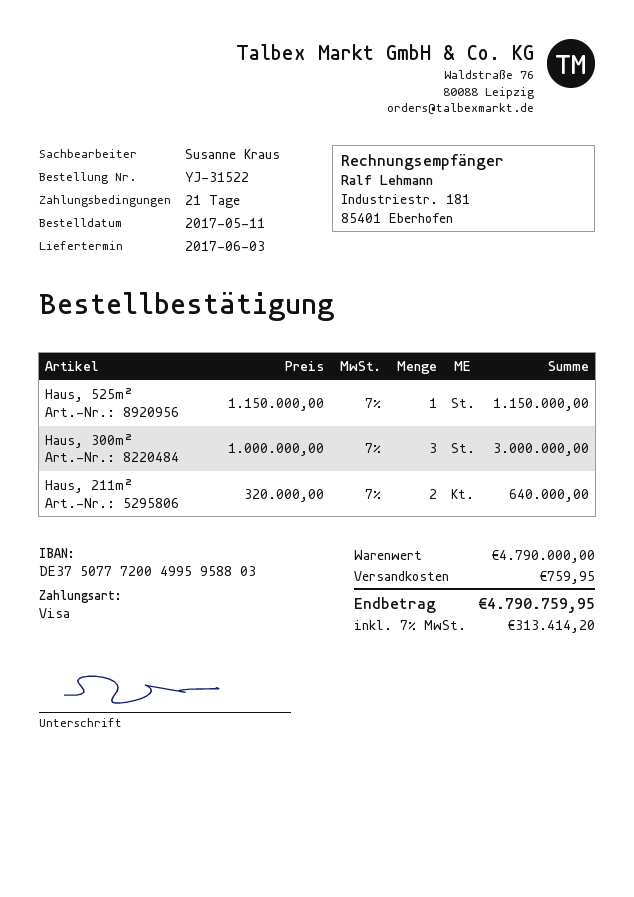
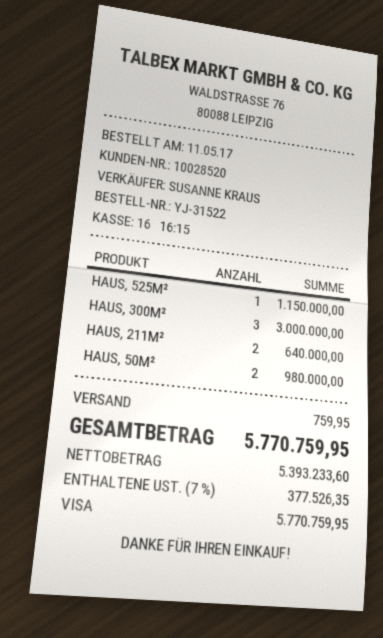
HAUS, 50M²: none -> 2 for 980000.00
tax: 7% = 313414.20 -> 7% = 377526.35
total: 4790759.95 -> 5770759.95

